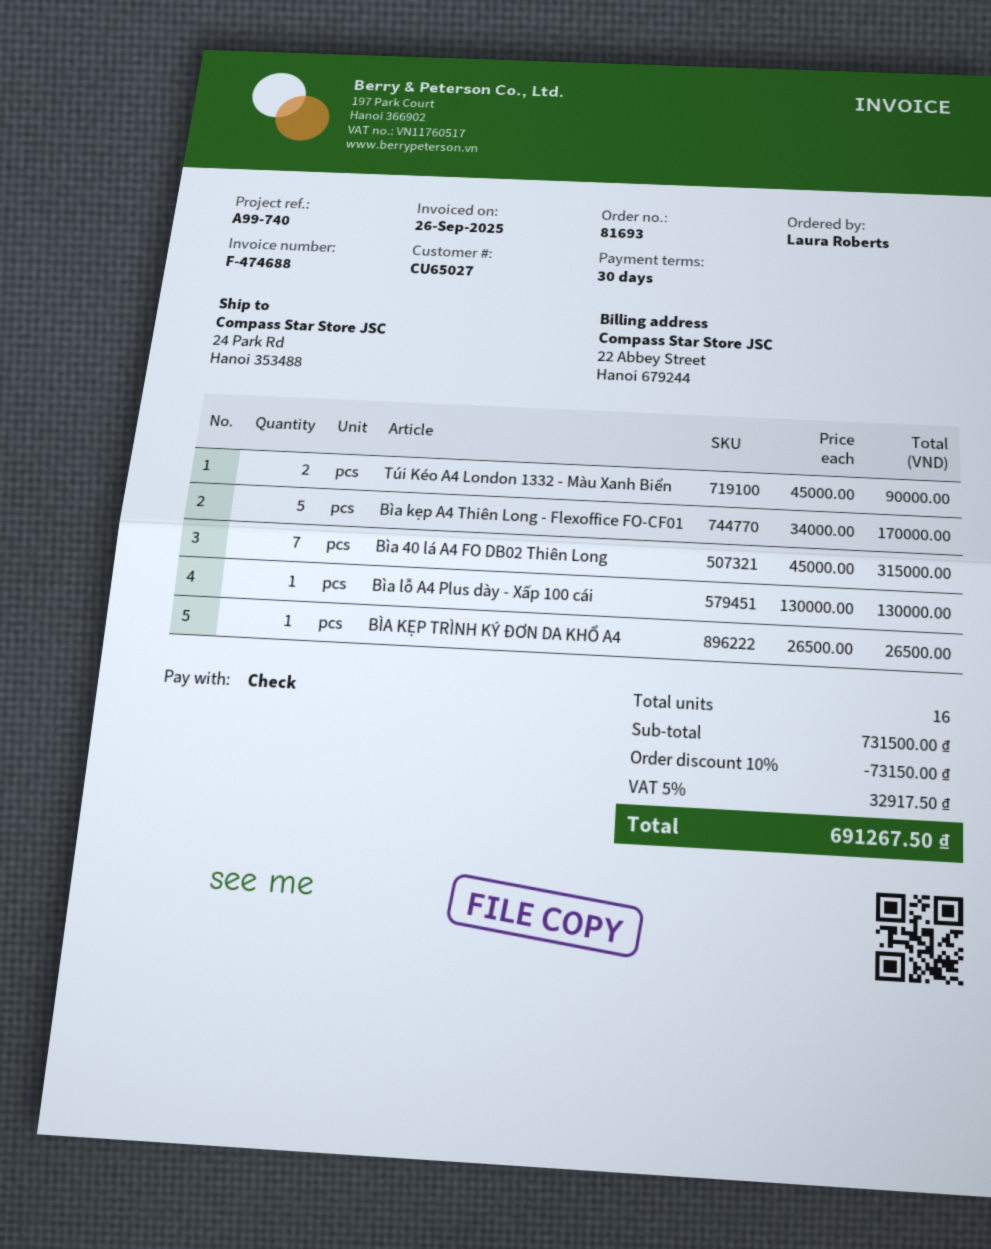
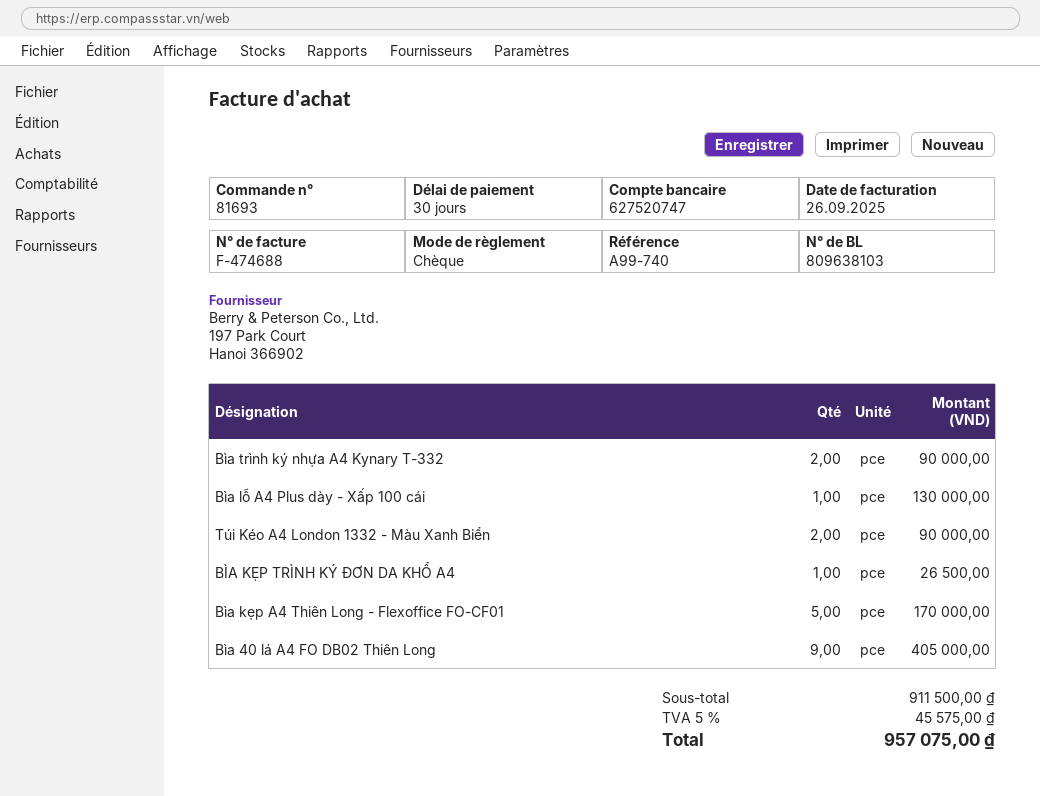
Bìa 40 lá A4 FO DB02 Thiên Long: 7 for 315000.00 -> 9 for 405000.00
Bìa trình ký nhựa A4 Kynary T-332: none -> 2 for 90000.00
subtotal: 731500.00 -> 911500.00
discount: 10% = 73150.00 -> none
tax: 5% = 32917.50 -> 5% = 45575.00
total: 691267.50 -> 957075.00

